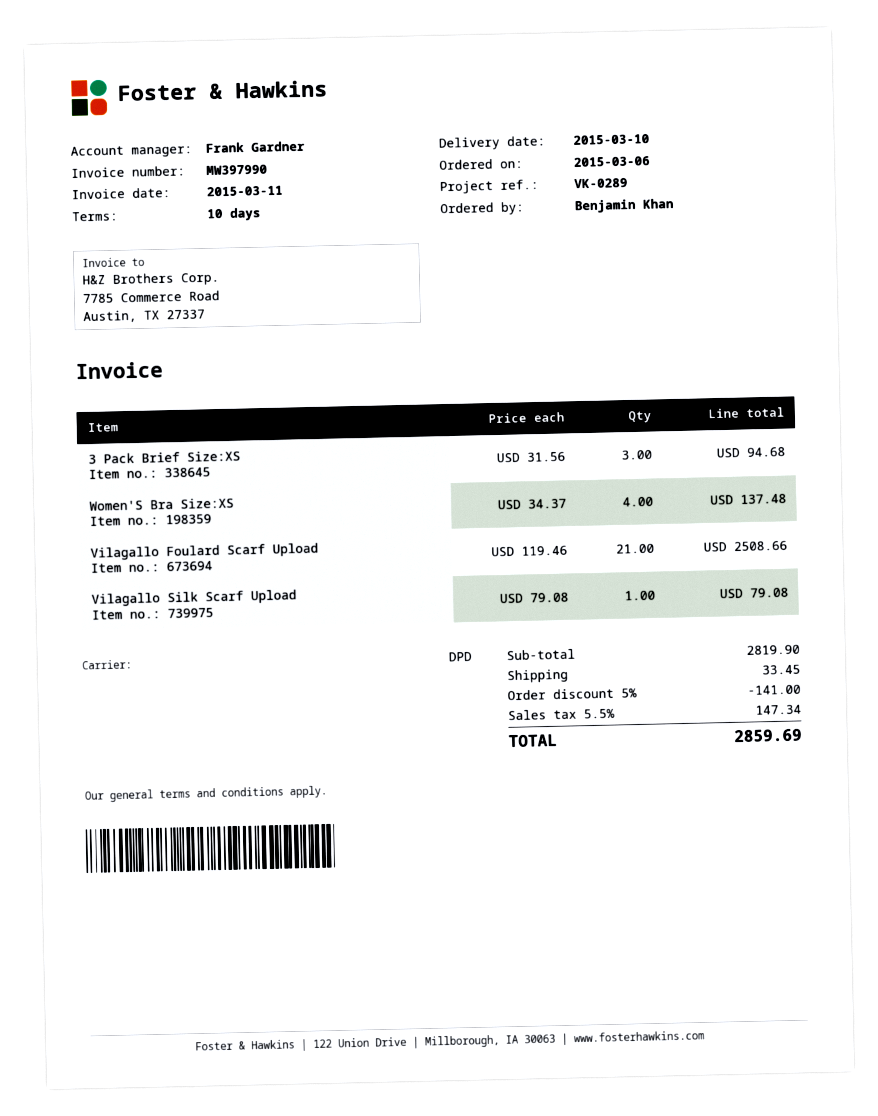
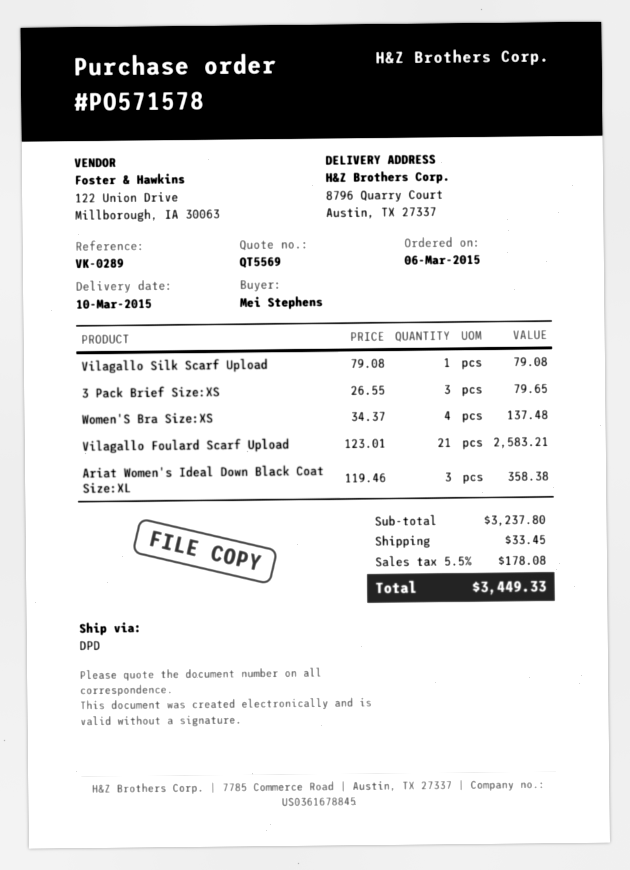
ordered by: Benjamin Khan -> Mei Stephens
3 Pack Brief Size:XS: 3 x 31.56 = 94.68 -> 3 x 26.55 = 79.65
Vilagallo Foulard Scarf Upload: 21 x 119.46 = 2508.66 -> 21 x 123.01 = 2583.21
Ariat Women's Ideal Down Black Coat Size:XL: none -> 3 x 119.46 = 358.38
subtotal: 2819.90 -> 3237.80
discount: 5% = 141.00 -> none
tax: 5.5% = 147.34 -> 5.5% = 178.08
total: 2859.69 -> 3449.33

